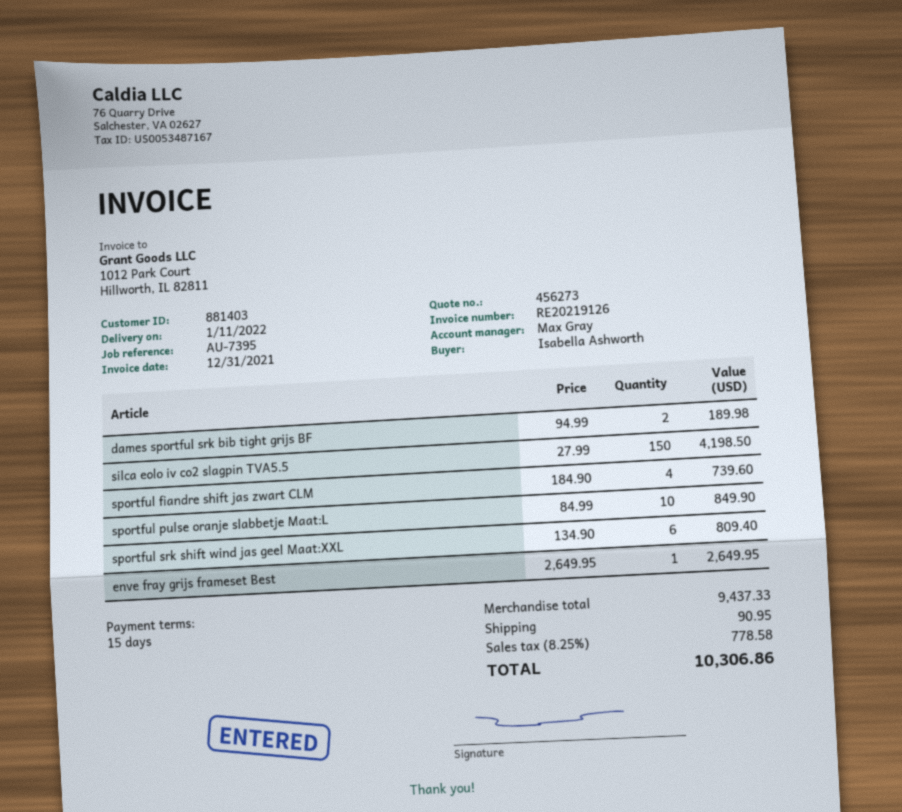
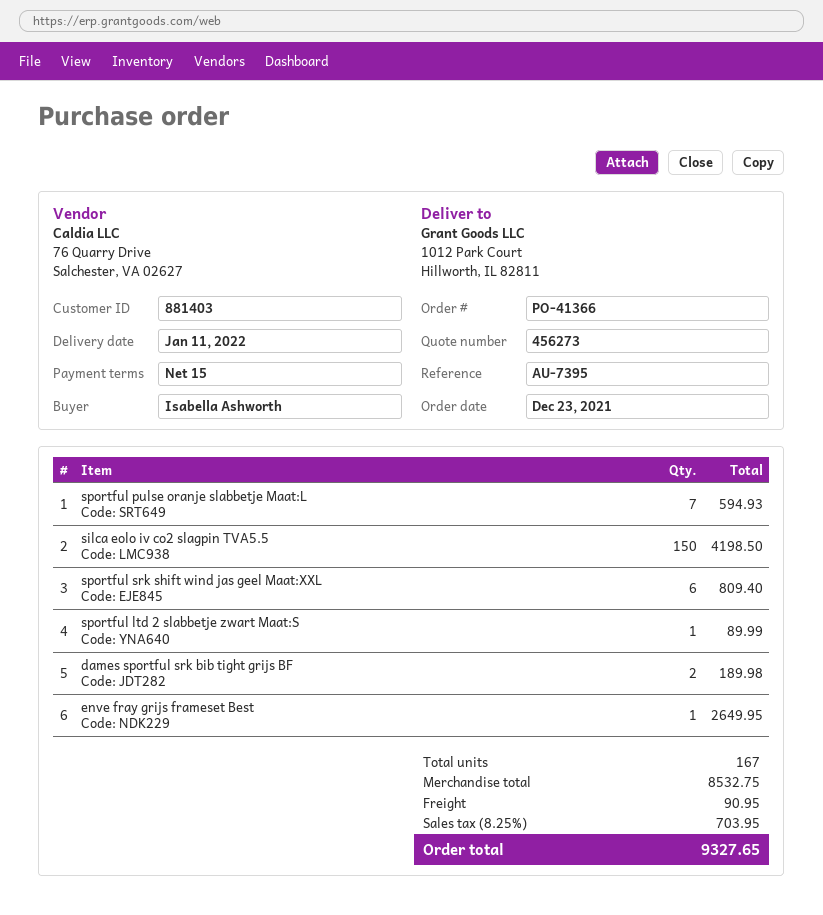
sportful fiandre shift jas zwart CLM: 4 for 739.60 -> none
sportful pulse oranje slabbetje Maat:L: 10 for 849.90 -> 7 for 594.93
sportful ltd 2 slabbetje zwart Maat:S: none -> 1 for 89.99
subtotal: 9437.33 -> 8532.75
tax: 8.25% = 778.58 -> 8.25% = 703.95
total: 10306.86 -> 9327.65

